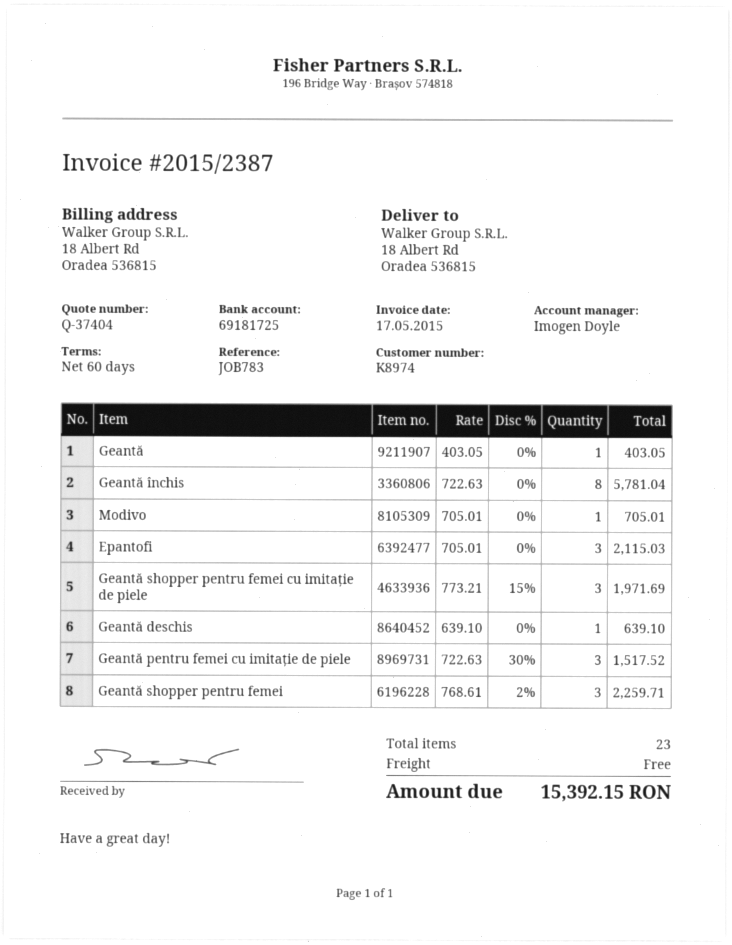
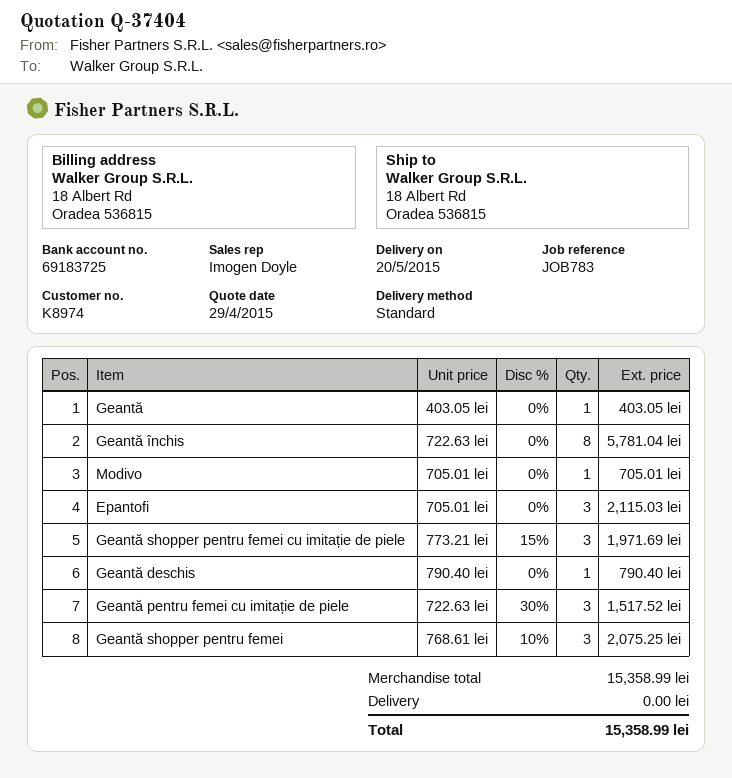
bank account: 69181725 -> 69183725
Geantă deschis: 1 x 639.10 = 639.10 -> 1 x 790.40 = 790.40
Geantă shopper pentru femei: 3 x 768.61 - 2% = 2259.71 -> 3 x 768.61 - 10% = 2075.25
total: 15392.15 -> 15358.99

